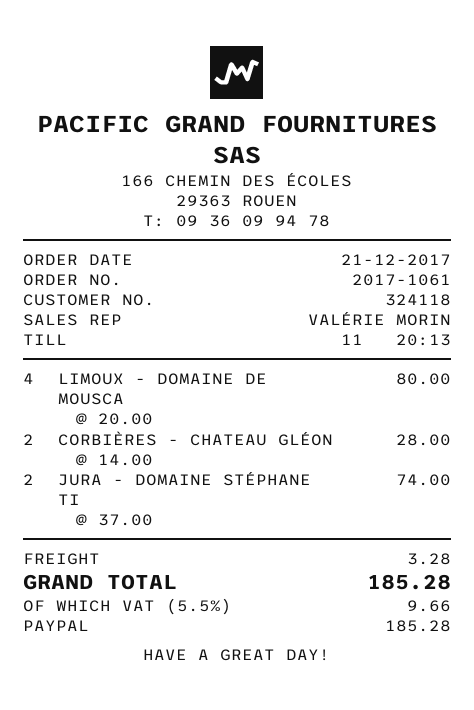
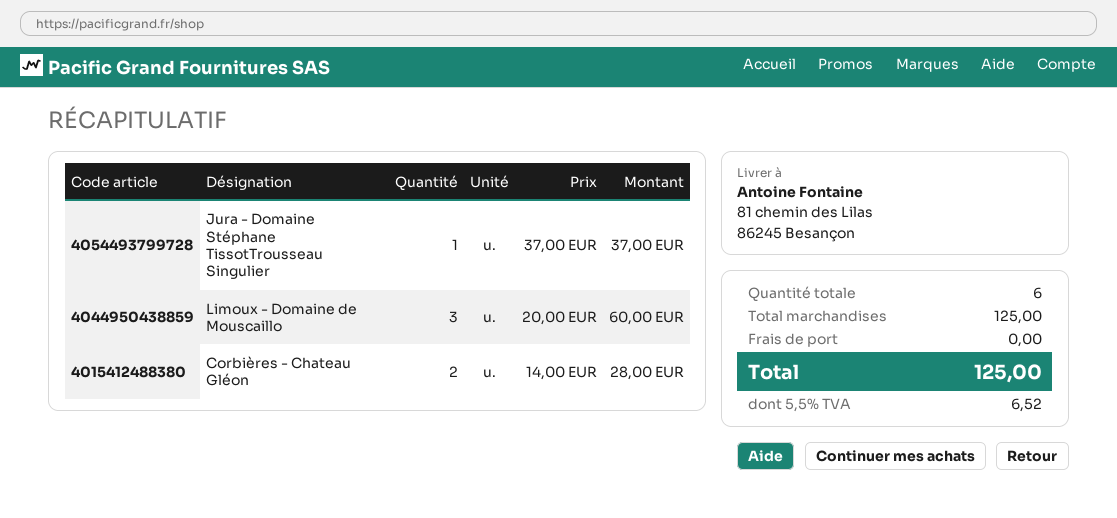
LIMOUX - DOMAINE DE MOUSCA: 4 x 20.00 = 80.00 -> 3 x 20.00 = 60.00
JURA - DOMAINE STÉPHANE TI: 2 x 37.00 = 74.00 -> 1 x 37.00 = 37.00
shipping: 3.28 -> 0.00
tax: 5.5% = 9.66 -> 5.5% = 6.52
total: 185.28 -> 125.00

